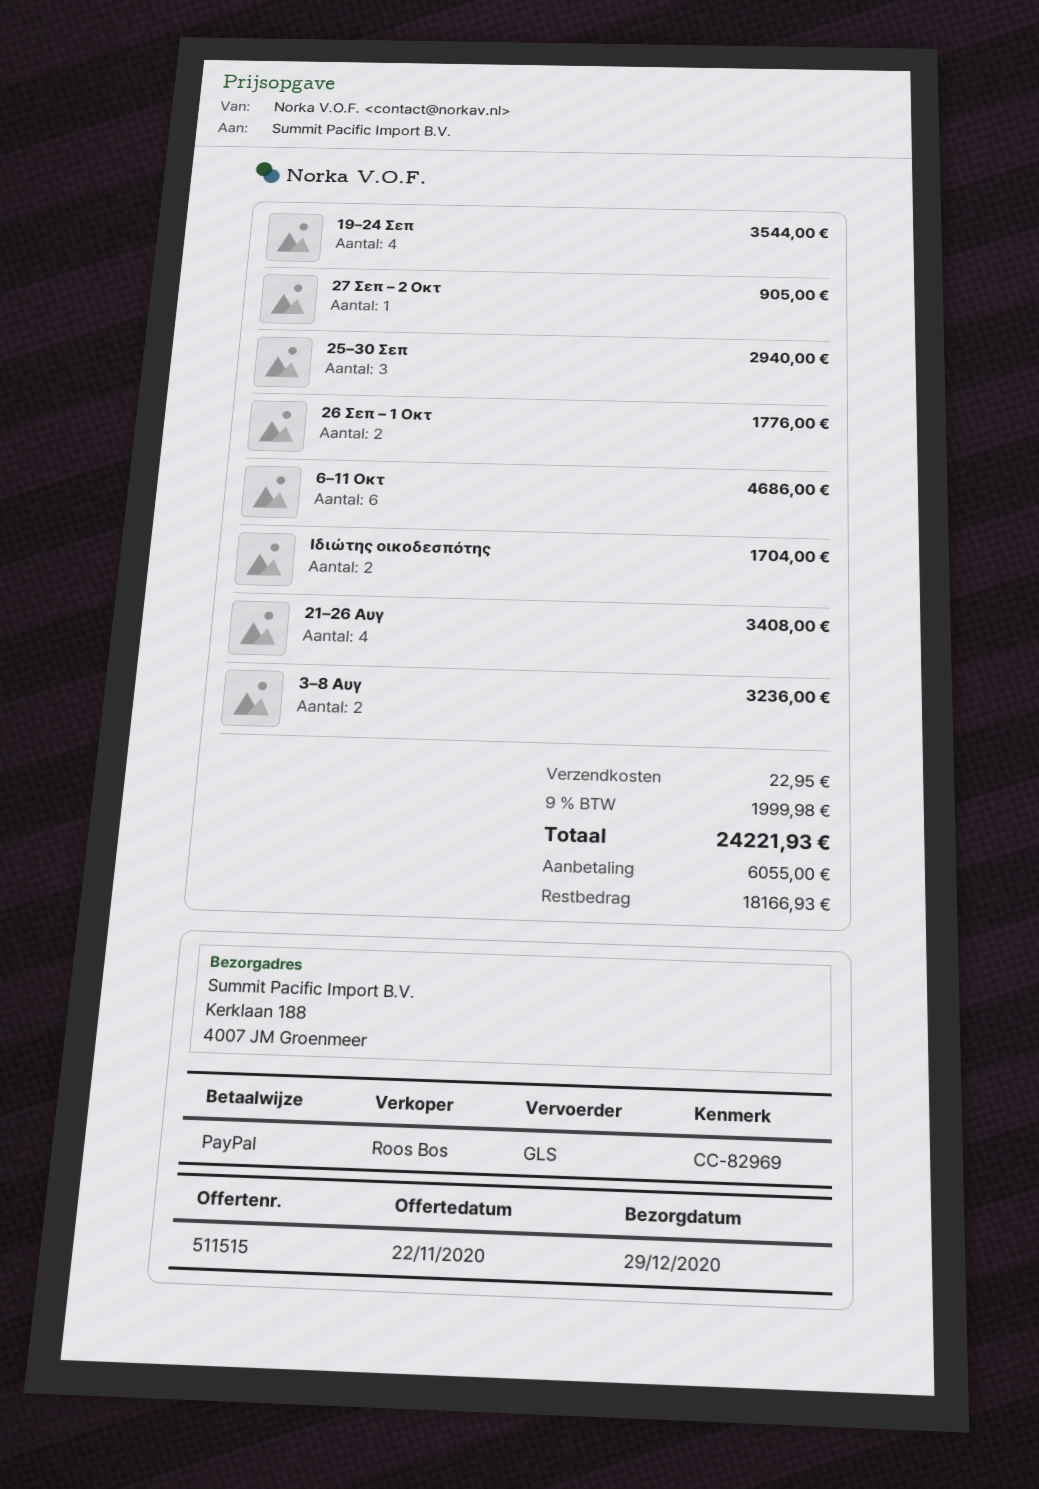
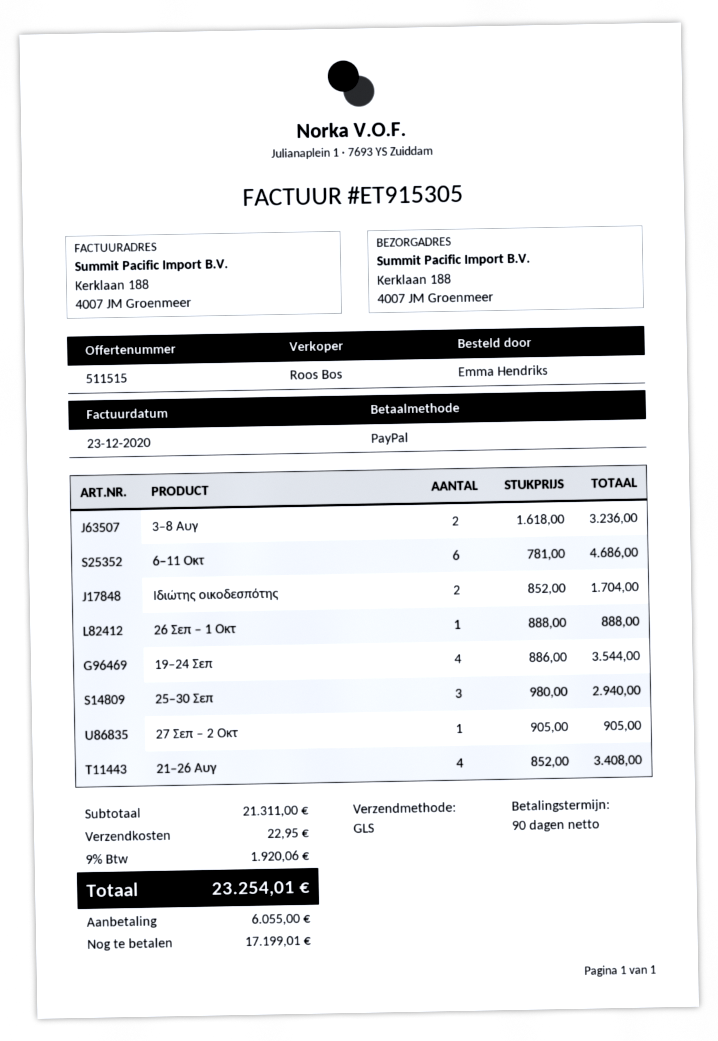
26 Σεπ – 1 Οκτ: 2 for 1776.00 -> 1 for 888.00
tax: 9% = 1999.98 -> 9% = 1920.06
total: 24221.93 -> 23254.01
balance: 18166.93 -> 17199.01

